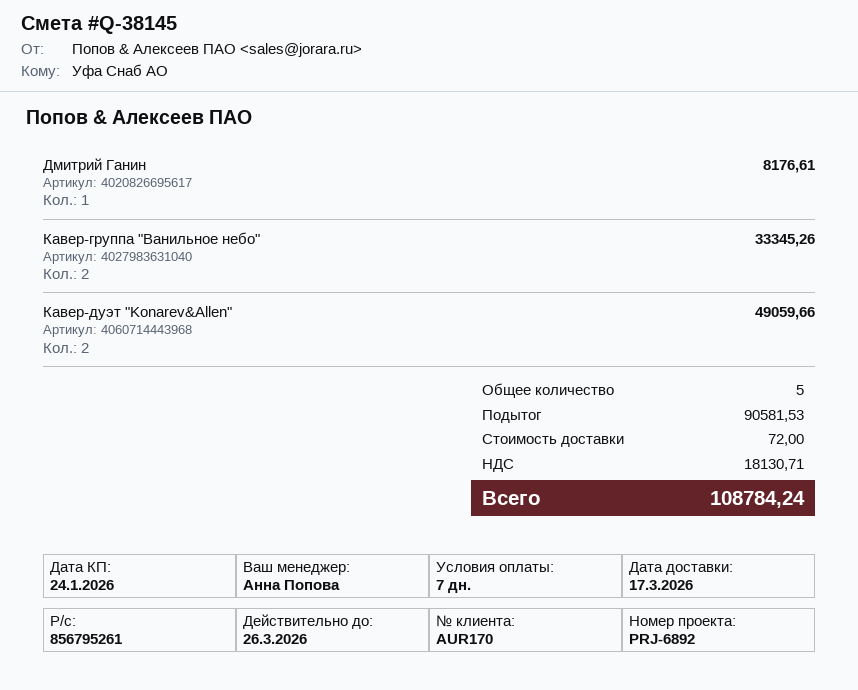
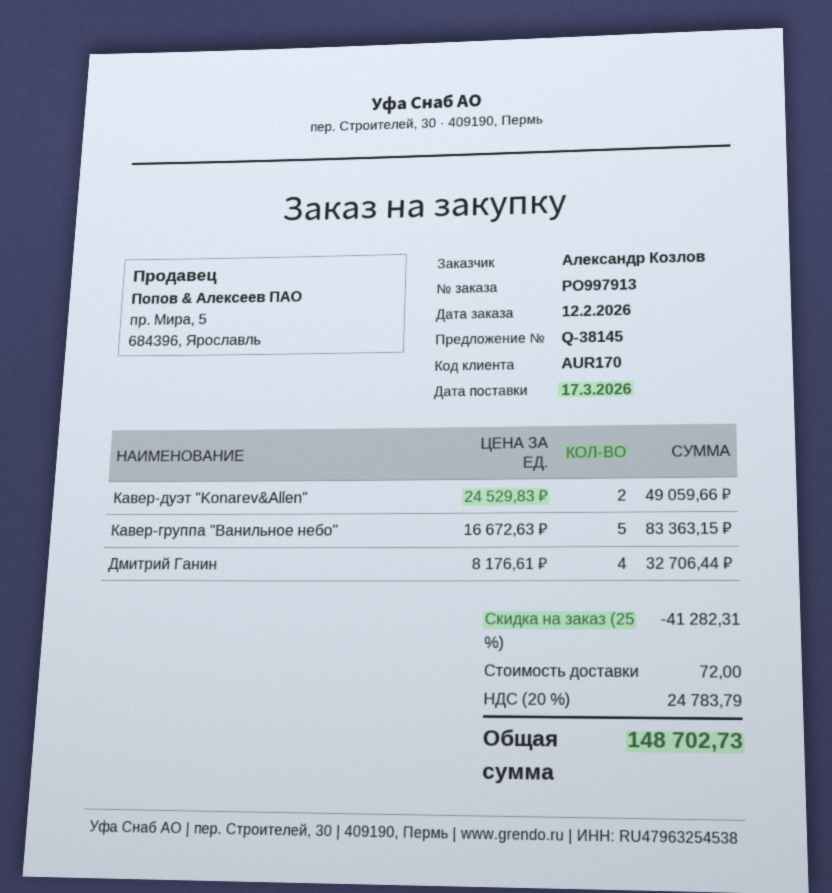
Дмитрий Ганин: 1 for 8176.61 -> 4 for 32706.44
Кавер-группа "Ванильное небо": 2 for 33345.26 -> 5 for 83363.15
discount: none -> 25% = 41282.31
tax: 18130.71 -> 24783.79
total: 108784.24 -> 148702.73

